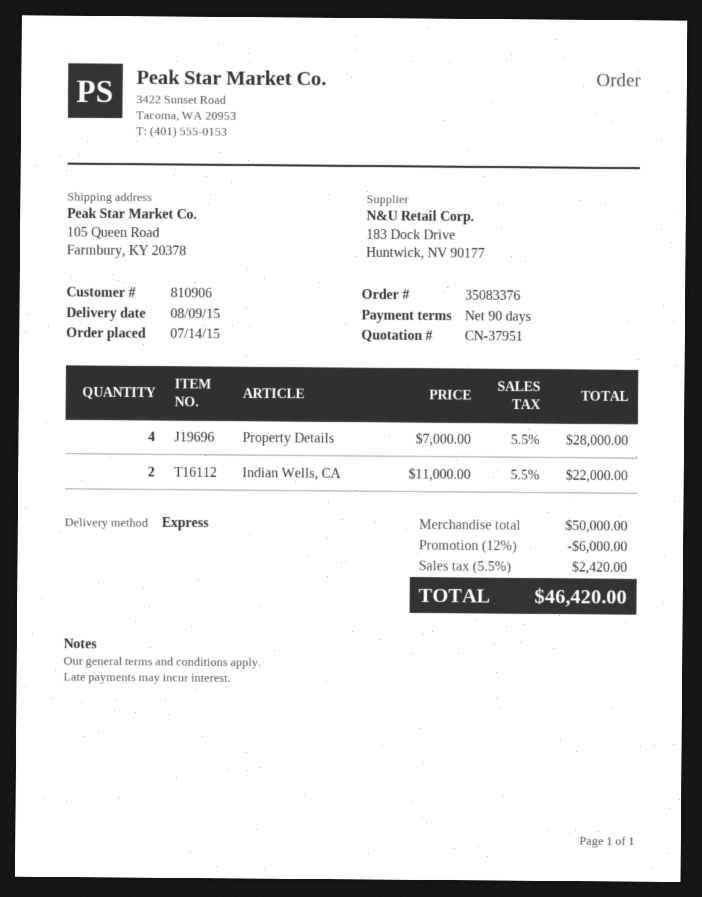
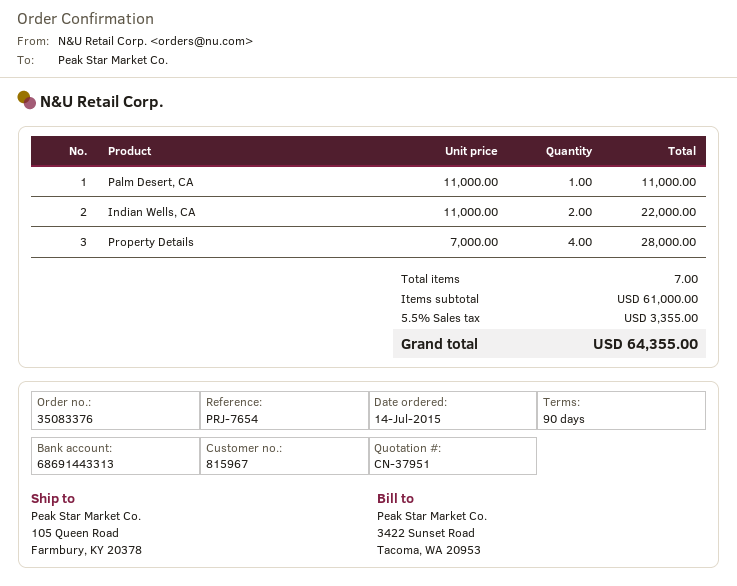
customer number: 810906 -> 815967
Palm Desert, CA: none -> 1 x 11000.00 = 11000.00
subtotal: 50000.00 -> 61000.00
discount: 12% = 6000.00 -> none
tax: 5.5% = 2420.00 -> 5.5% = 3355.00
total: 46420.00 -> 64355.00

